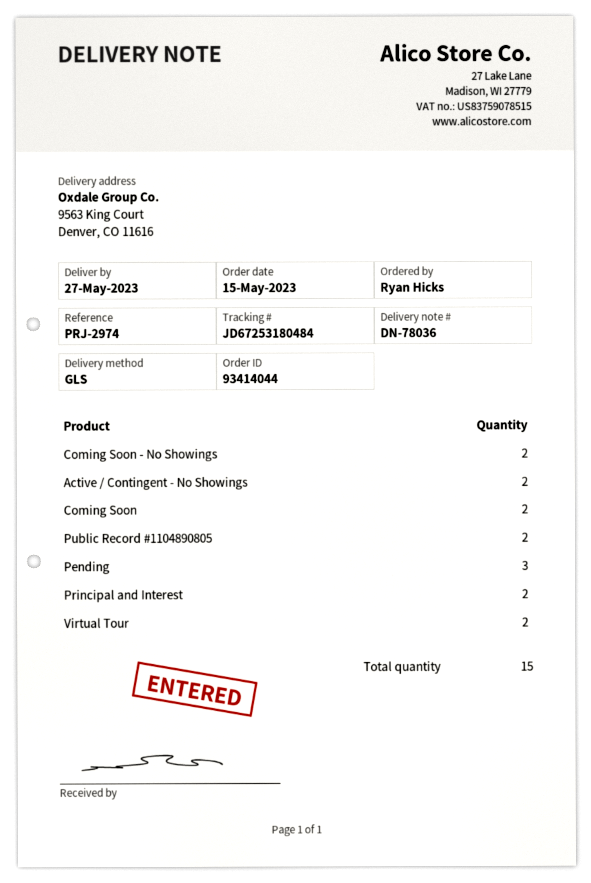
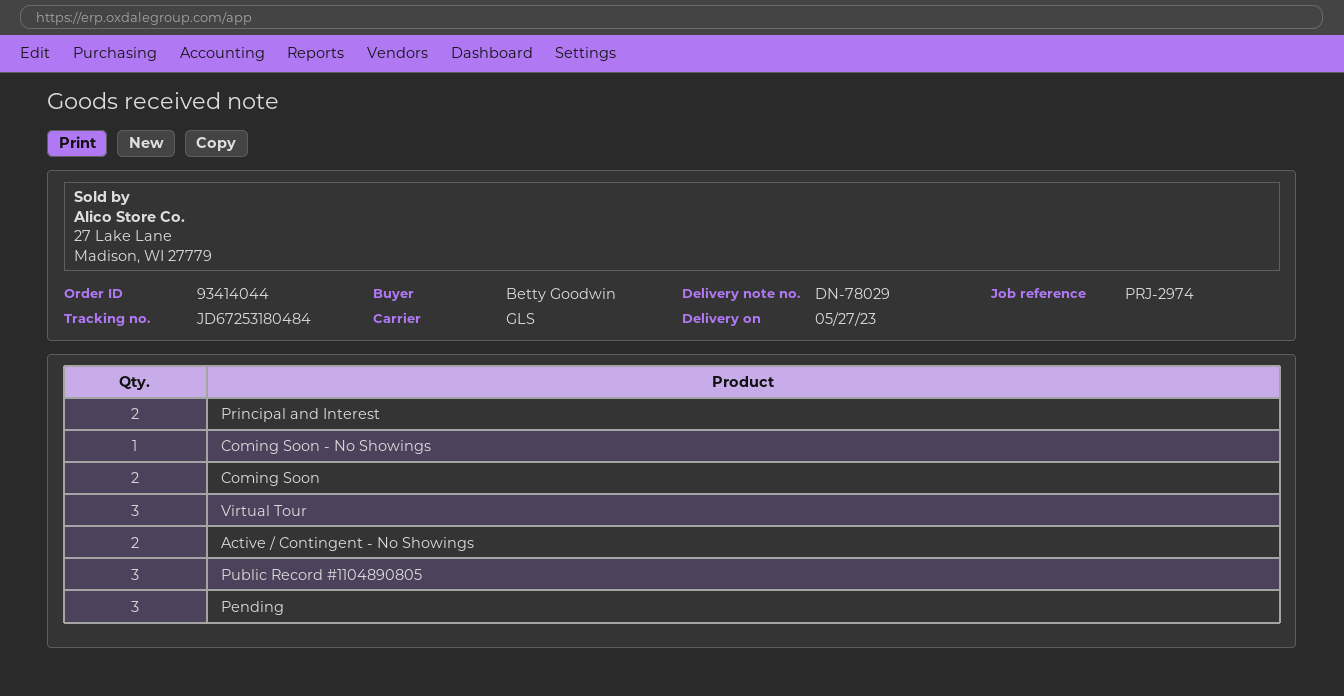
delivery note number: DN-78036 -> DN-78029
ordered by: Ryan Hicks -> Betty Goodwin
Coming Soon - No Showings: 2 -> 1
Public Record #1104890805: 2 -> 3
Virtual Tour: 2 -> 3

